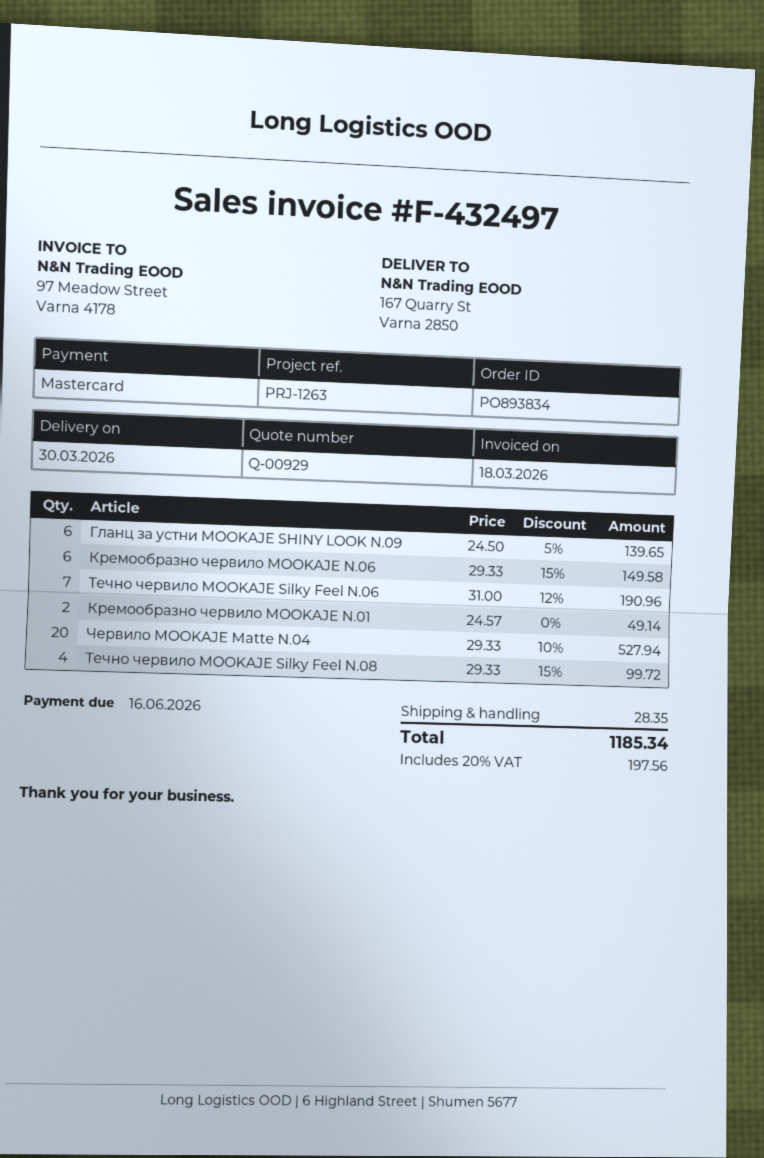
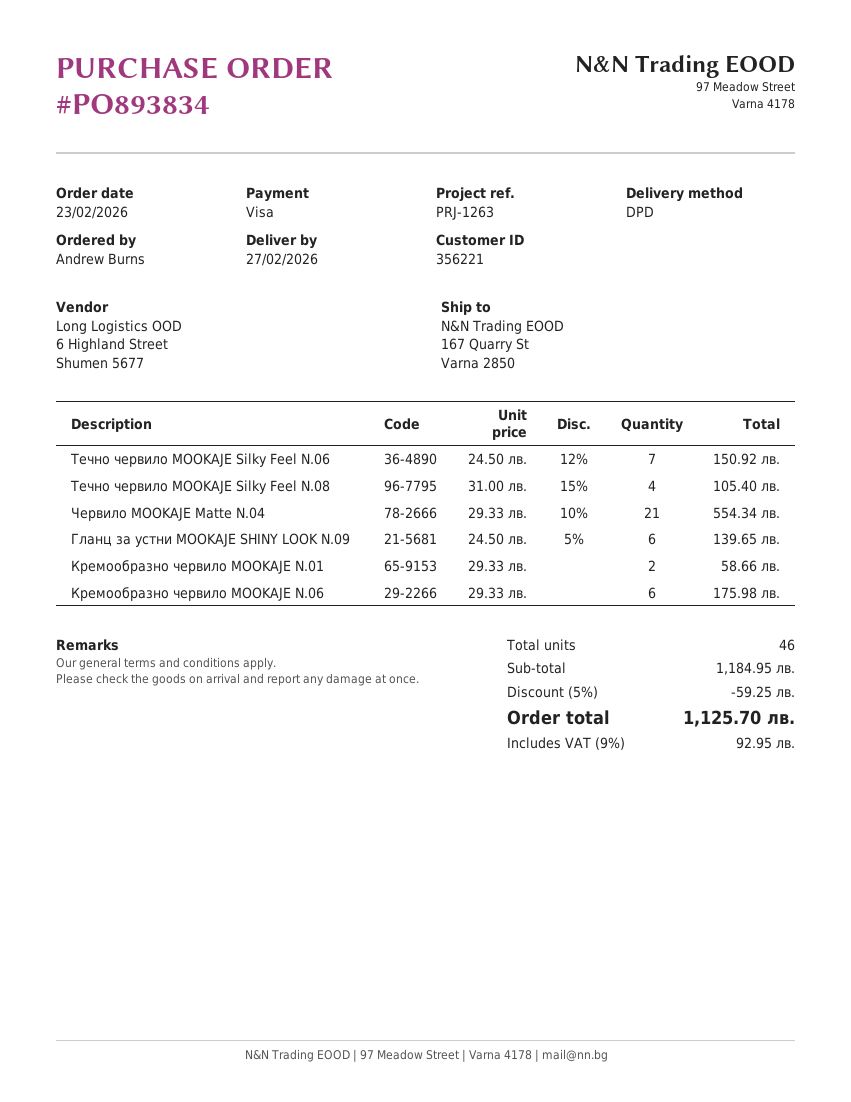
delivery date: 2026-03-30 -> 2026-02-27
payment method: Mastercard -> Visa
Кремообразно червило MOOKAJE N.06: 6 x 29.33 - 15% = 149.58 -> 6 x 29.33 = 175.98
Течно червило MOOKAJE Silky Feel N.06: 7 x 31.00 - 12% = 190.96 -> 7 x 24.50 - 12% = 150.92
Кремообразно червило MOOKAJE N.01: 2 x 24.57 = 49.14 -> 2 x 29.33 = 58.66
Червило MOOKAJE Matte N.04: 20 x 29.33 - 10% = 527.94 -> 21 x 29.33 - 10% = 554.34
Течно червило MOOKAJE Silky Feel N.08: 4 x 29.33 - 15% = 99.72 -> 4 x 31.00 - 15% = 105.40
discount: none -> 5% = 59.25
shipping: 28.35 -> none
tax: 20% = 197.56 -> 9% = 92.95
total: 1185.34 -> 1125.70

